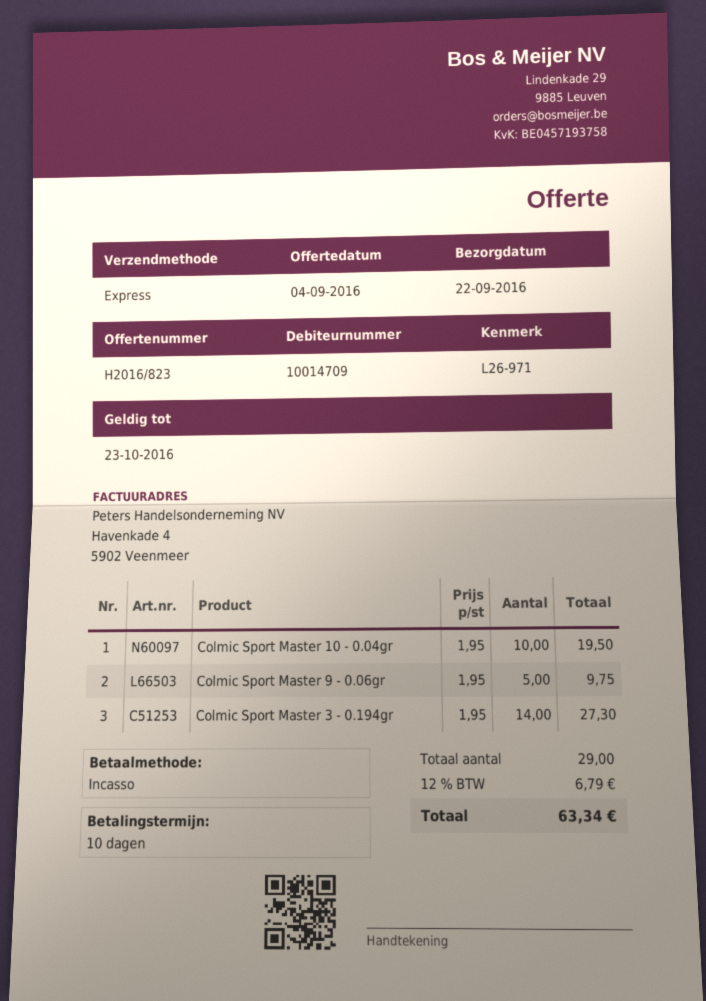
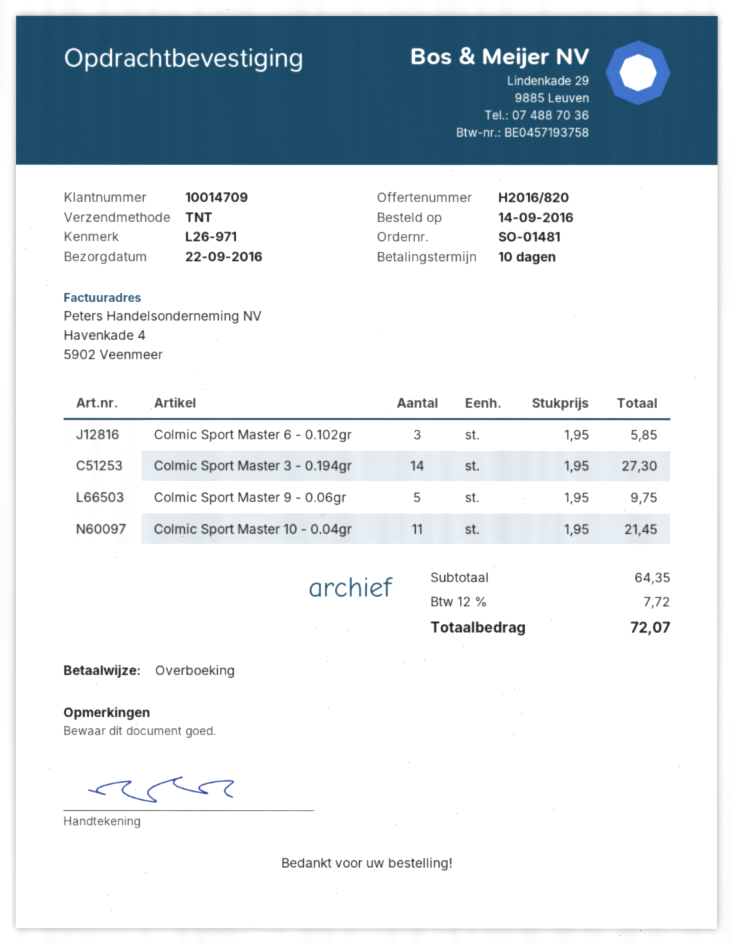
quote number: H2016/823 -> H2016/820
payment method: direct debit -> bank transfer
shipping method: express -> TNT
Colmic Sport Master 10 - 0.04gr: 10 x 1.95 = 19.50 -> 11 x 1.95 = 21.45
Colmic Sport Master 6 - 0.102gr: none -> 3 x 1.95 = 5.85
tax: 12% = 6.79 -> 12% = 7.72
total: 63.34 -> 72.07

